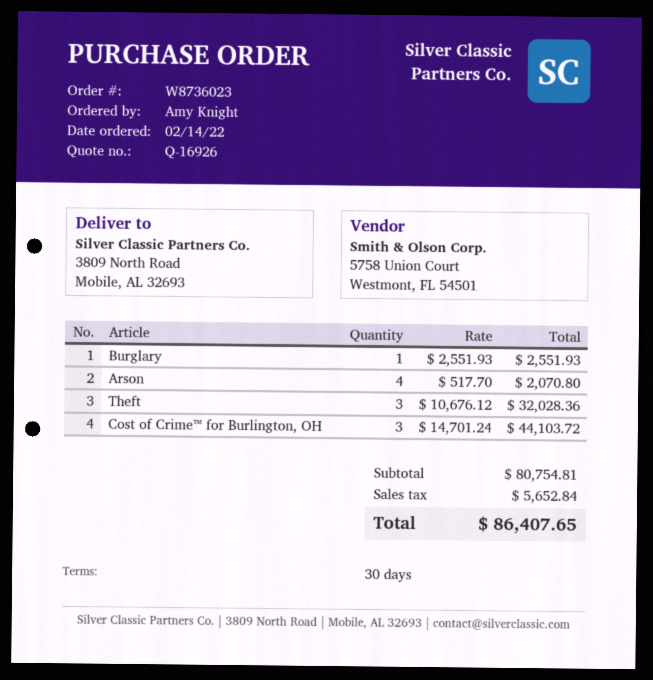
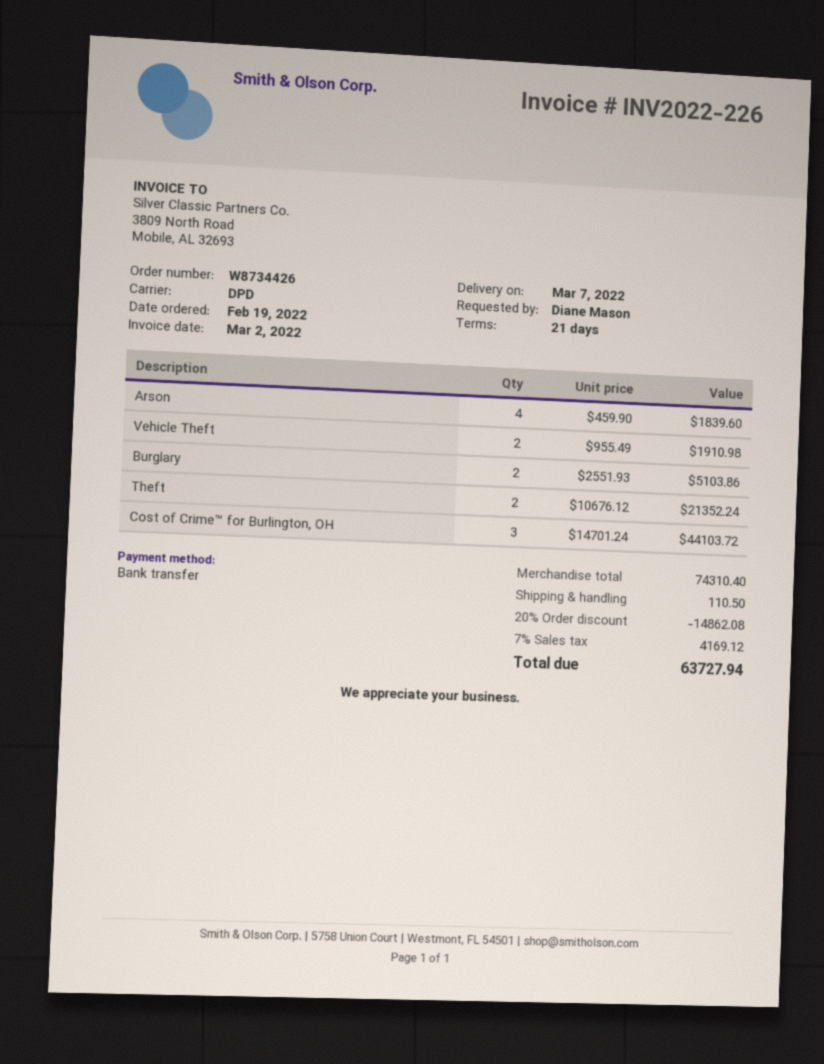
order number: W8736023 -> W8734426
order date: 2022-02-14 -> 2022-02-19
payment terms: 30 days -> 21 days
ordered by: Amy Knight -> Diane Mason
Burglary: 1 x 2551.93 = 2551.93 -> 2 x 2551.93 = 5103.86
Arson: 4 x 517.70 = 2070.80 -> 4 x 459.90 = 1839.60
Theft: 3 x 10676.12 = 32028.36 -> 2 x 10676.12 = 21352.24
Vehicle Theft: none -> 2 x 955.49 = 1910.98
subtotal: 80754.81 -> 74310.40
discount: none -> 20% = 14862.08
shipping: none -> 110.50
tax: 5652.84 -> 4169.12
total: 86407.65 -> 63727.94

